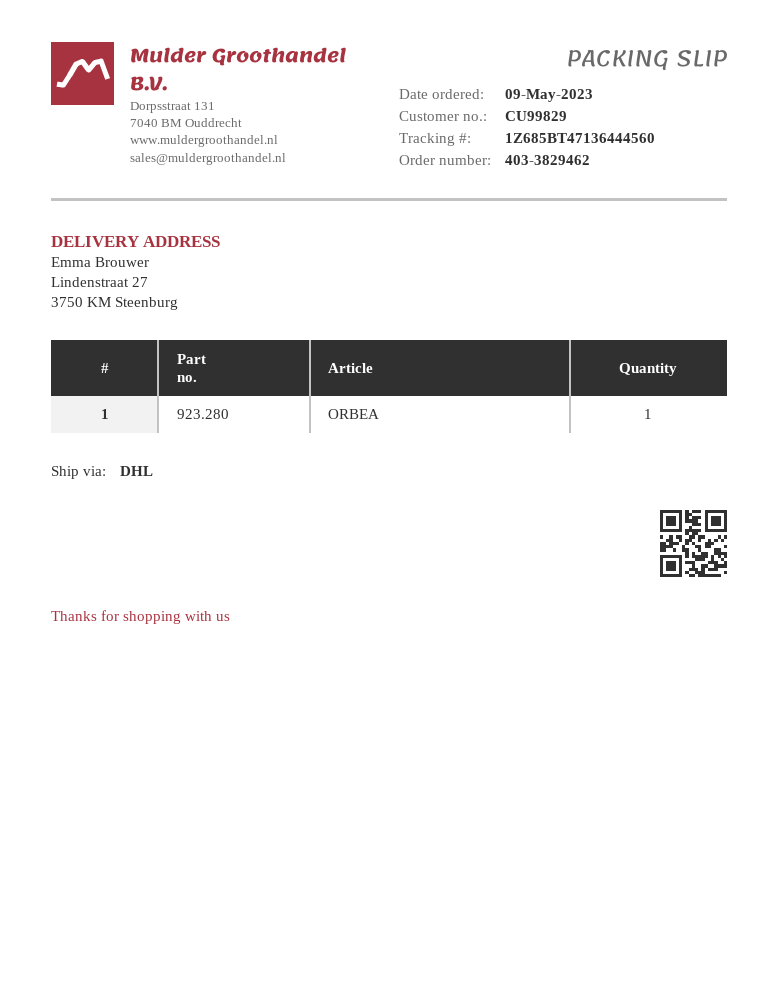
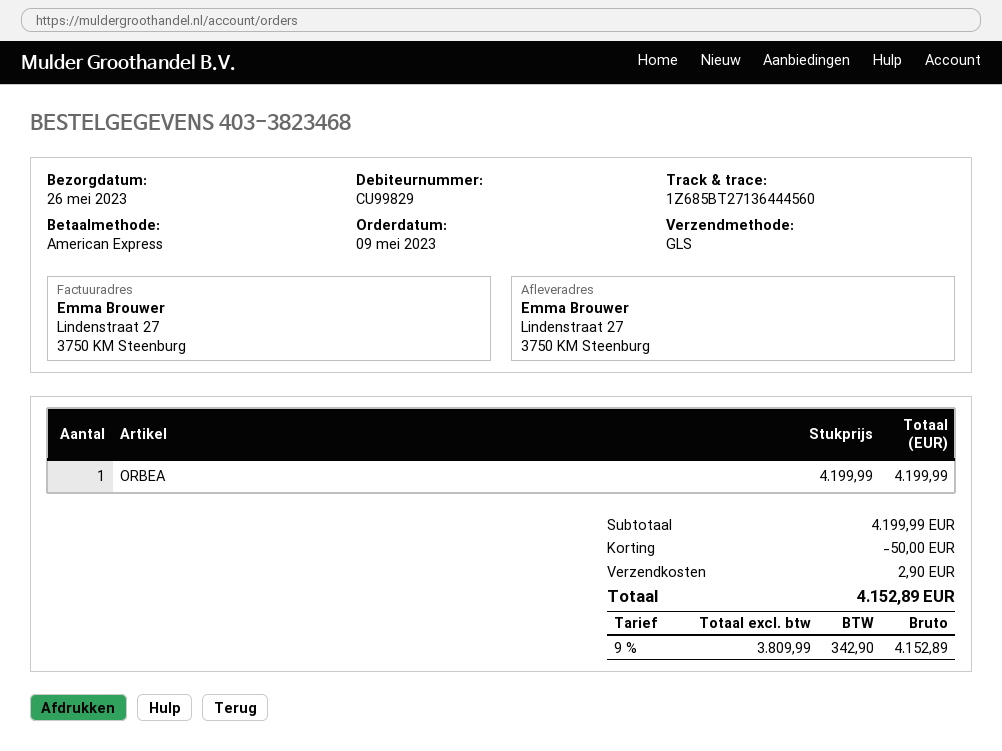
order number: 403-3829462 -> 403-3823468
shipping method: DHL -> GLS
tracking number: 1Z685BT47136444560 -> 1Z685BT27136444560

